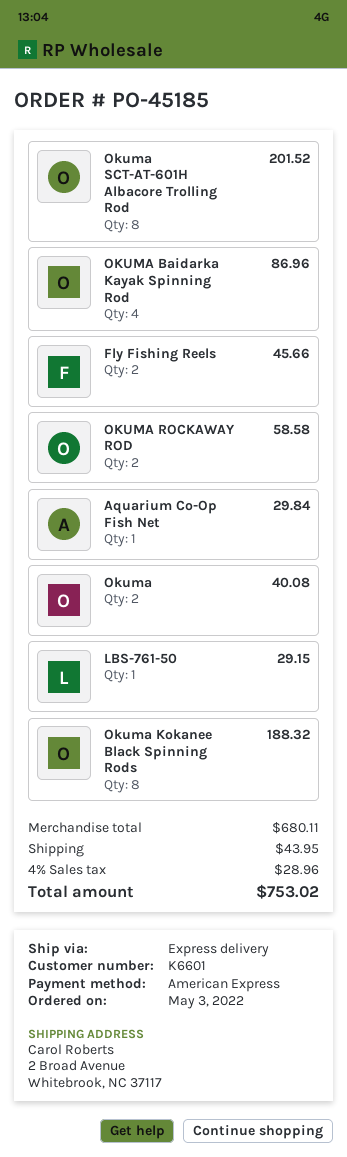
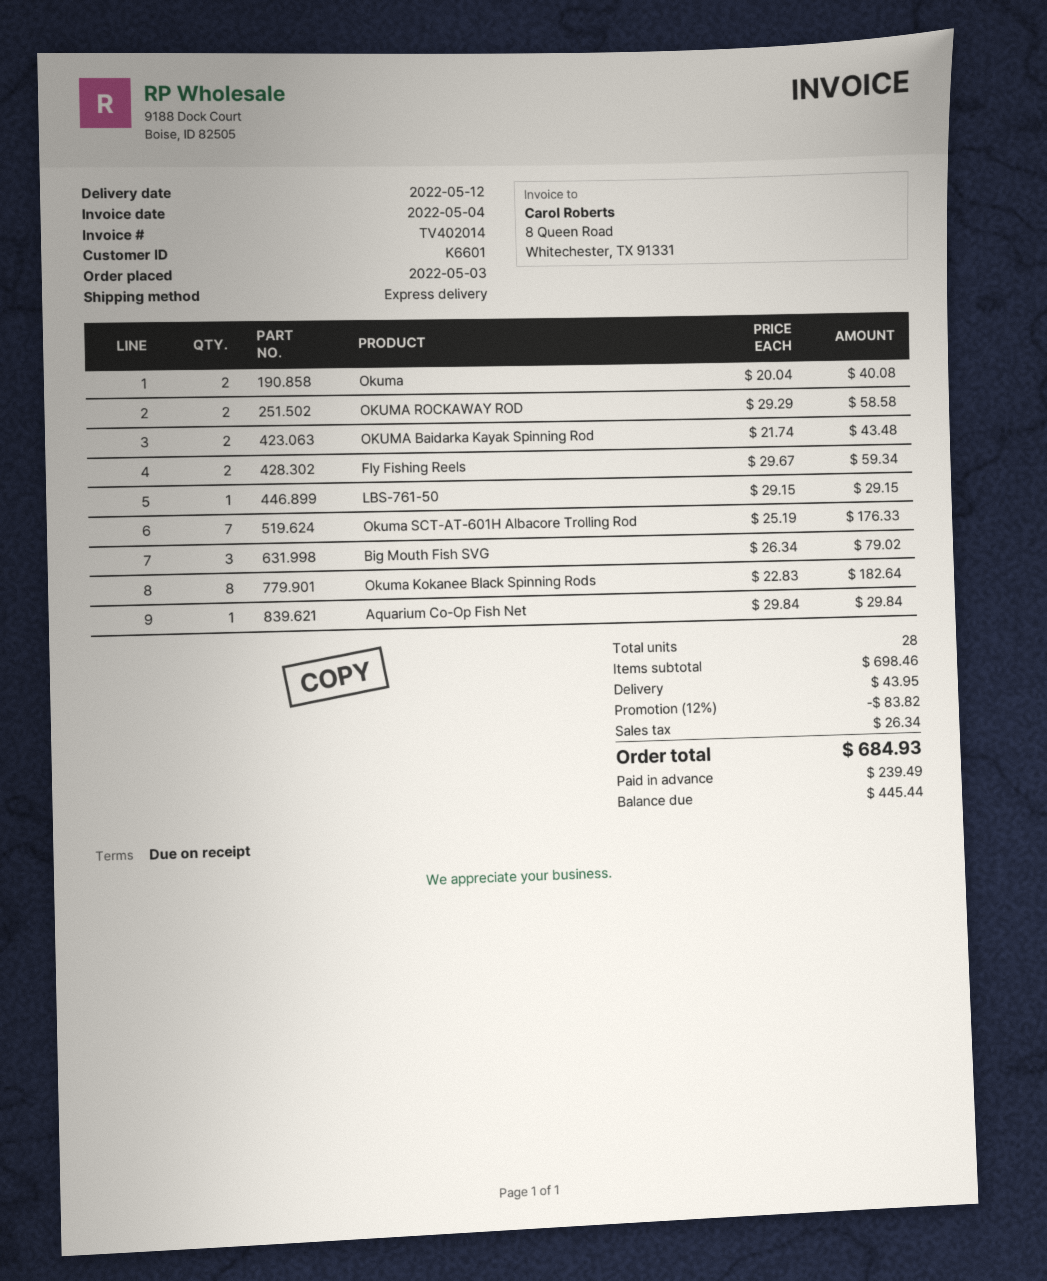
Okuma SCT-AT-601H Albacore Trolling Rod: 8 for 201.52 -> 7 for 176.33
OKUMA Baidarka Kayak Spinning Rod: 4 for 86.96 -> 2 for 43.48
Fly Fishing Reels: 2 for 45.66 -> 2 for 59.34
Okuma Kokanee Black Spinning Rods: 8 for 188.32 -> 8 for 182.64
Big Mouth Fish SVG: none -> 3 for 79.02
subtotal: 680.11 -> 698.46
discount: none -> 12% = 83.82
tax: 28.96 -> 26.34
total: 753.02 -> 684.93

